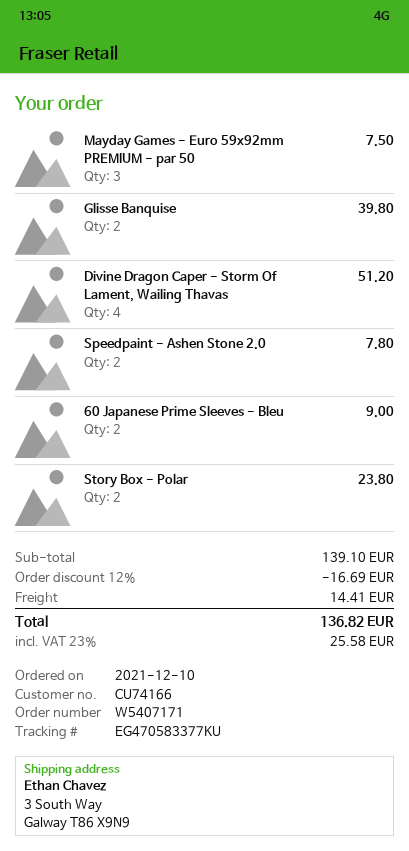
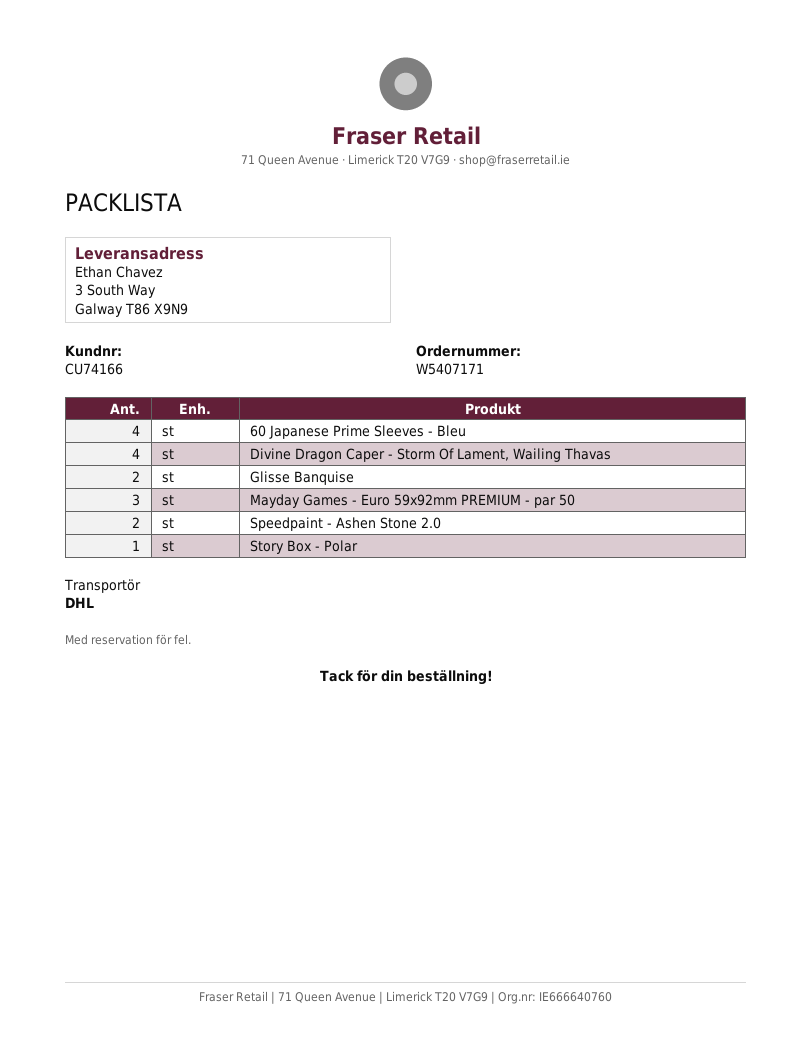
60 Japanese Prime Sleeves - Bleu: 2 -> 4
Story Box - Polar: 2 -> 1

